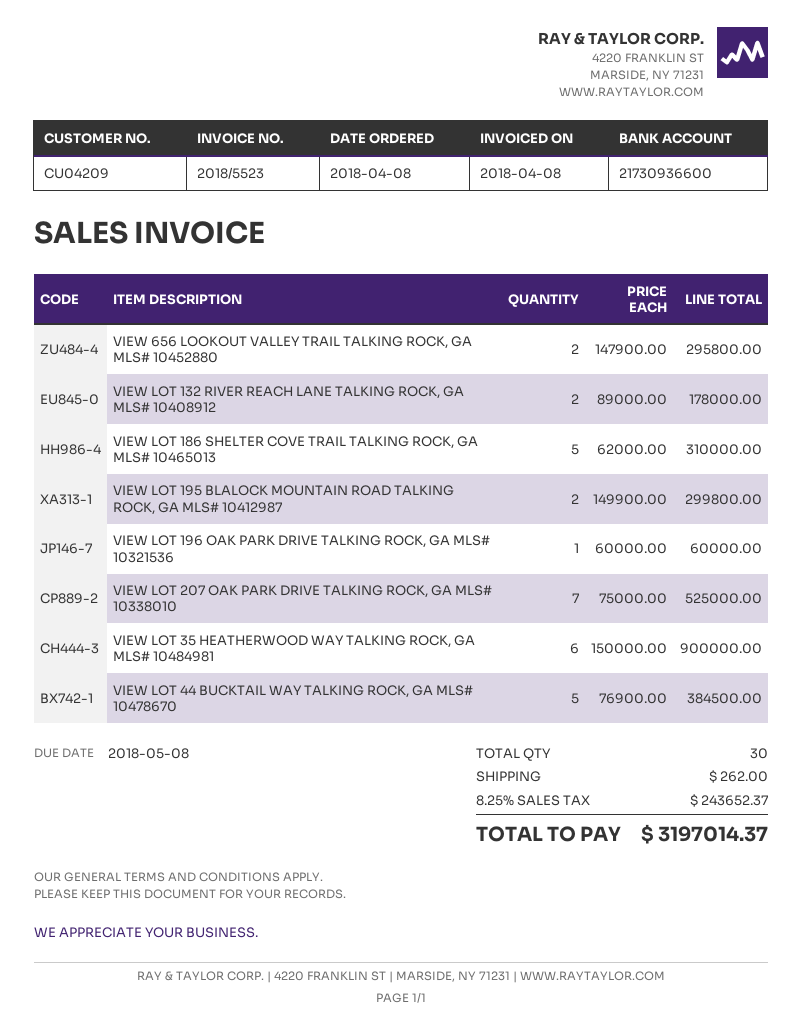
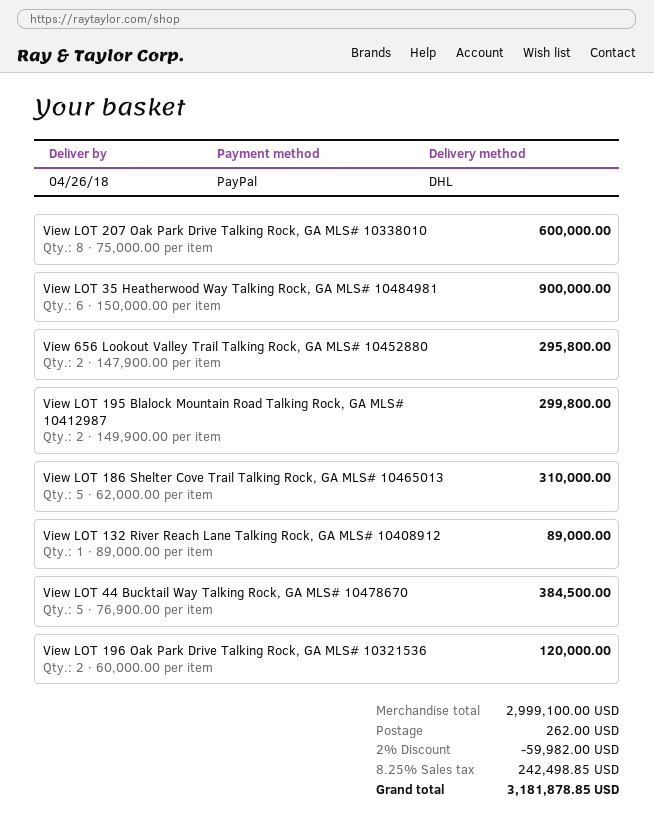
VIEW LOT 132 RIVER REACH LANE TALKING ROCK, GA MLS# 10408912: 2 x 89000.00 = 178000.00 -> 1 x 89000.00 = 89000.00
VIEW LOT 196 OAK PARK DRIVE TALKING ROCK, GA MLS# 10321536: 1 x 60000.00 = 60000.00 -> 2 x 60000.00 = 120000.00
VIEW LOT 207 OAK PARK DRIVE TALKING ROCK, GA MLS# 10338010: 7 x 75000.00 = 525000.00 -> 8 x 75000.00 = 600000.00
discount: none -> 2% = 59982.00
tax: 8.25% = 243652.37 -> 8.25% = 242498.85
total: 3197014.37 -> 3181878.85

